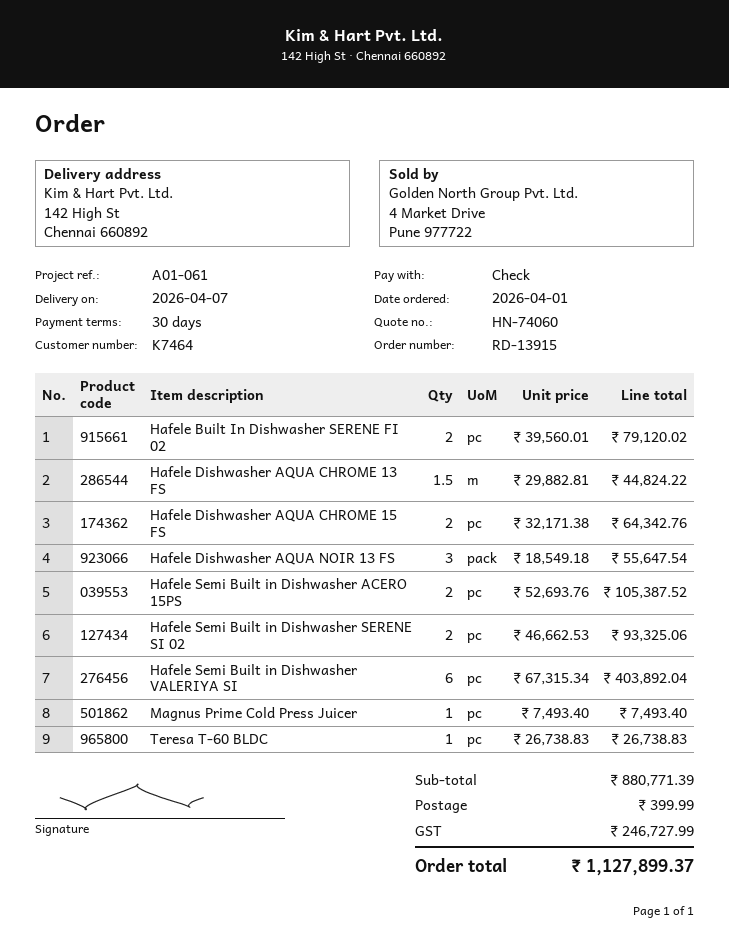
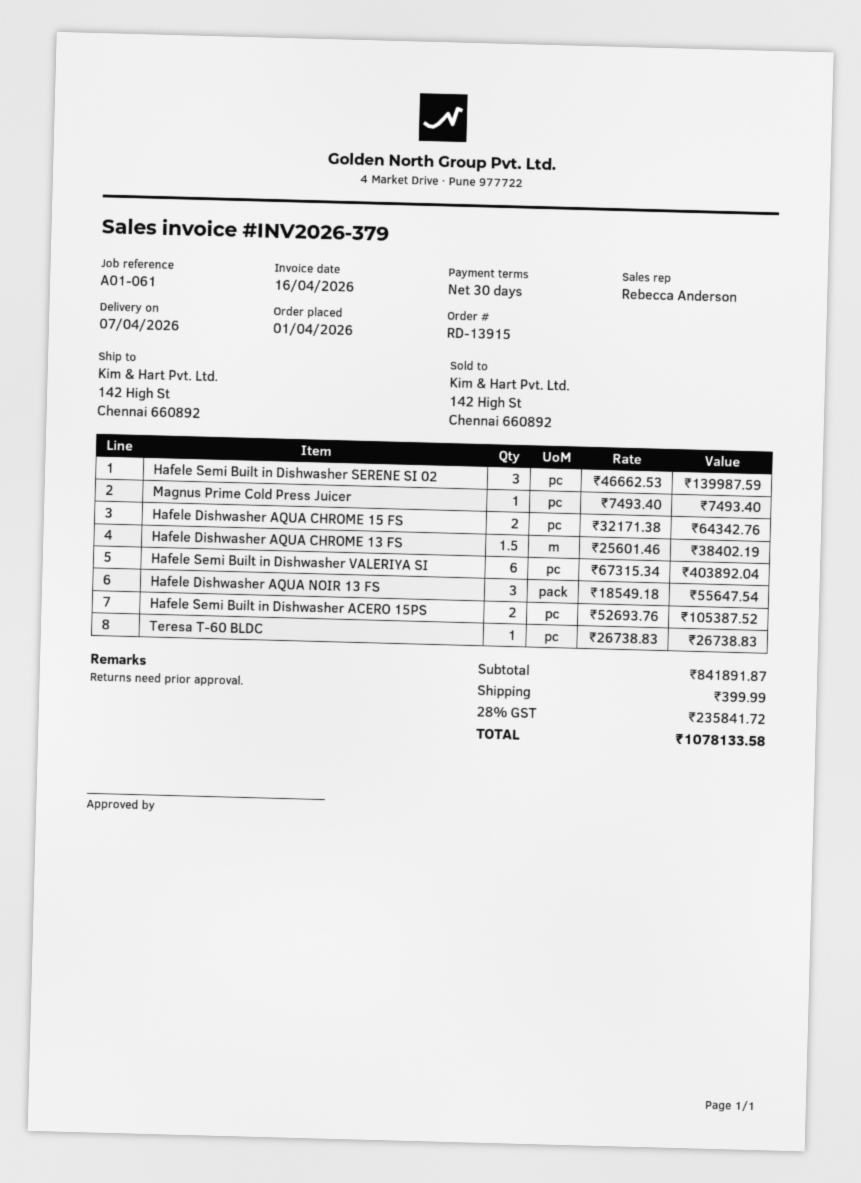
Hafele Built In Dishwasher SERENE FI 02: 2 x 39560.01 = 79120.02 -> none
Hafele Dishwasher AQUA CHROME 13 FS: 1.5 x 29882.81 = 44824.22 -> 1.5 x 25601.46 = 38402.19
Hafele Semi Built in Dishwasher SERENE SI 02: 2 x 46662.53 = 93325.06 -> 3 x 46662.53 = 139987.59
subtotal: 880771.39 -> 841891.87
tax: 246727.99 -> 235841.72
total: 1127899.37 -> 1078133.58

